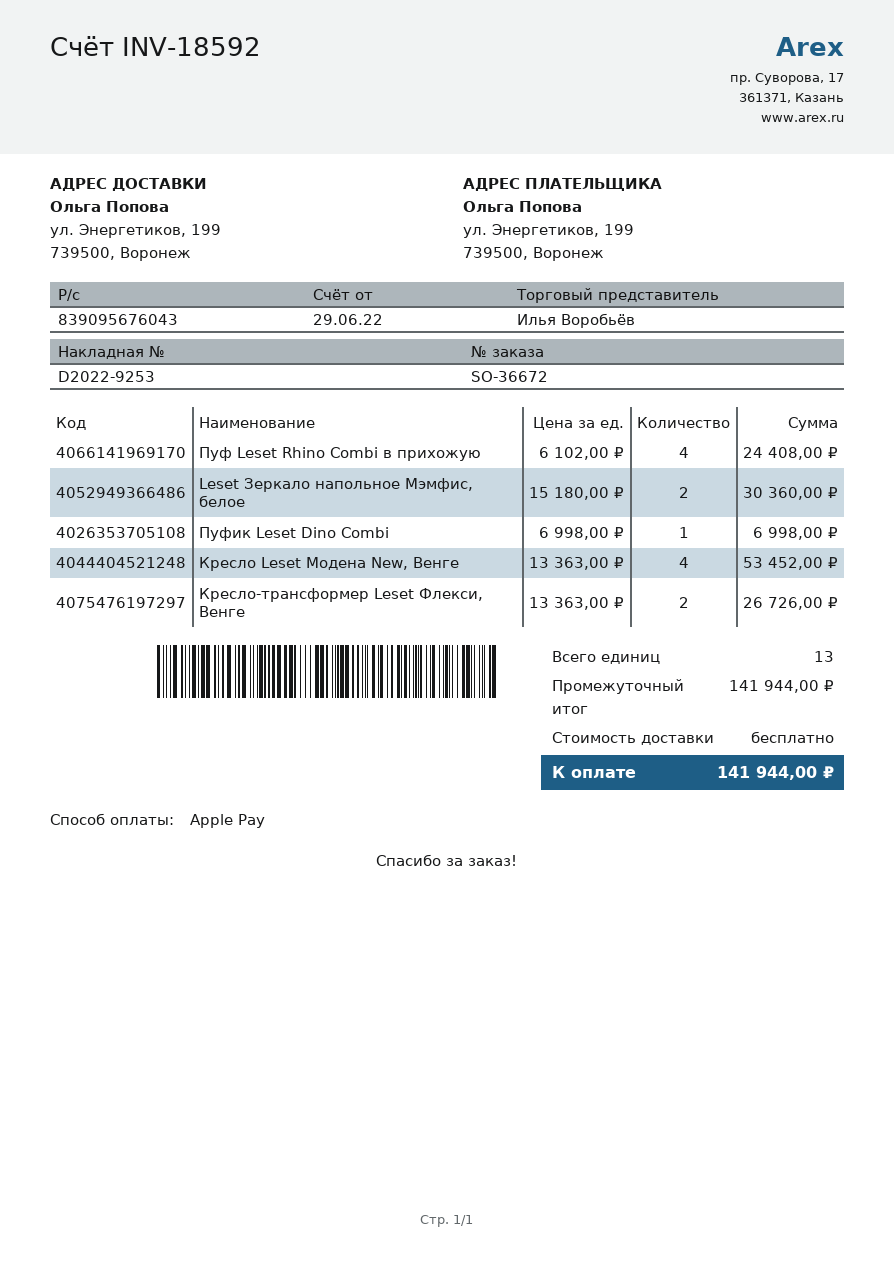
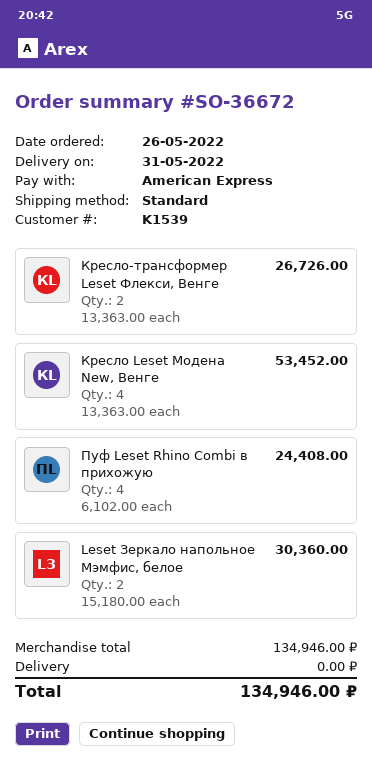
payment method: Apple Pay -> American Express
Пуфик Leset Dino Combi: 1 x 6998.00 = 6998.00 -> none
subtotal: 141944.00 -> 134946.00
total: 141944.00 -> 134946.00

